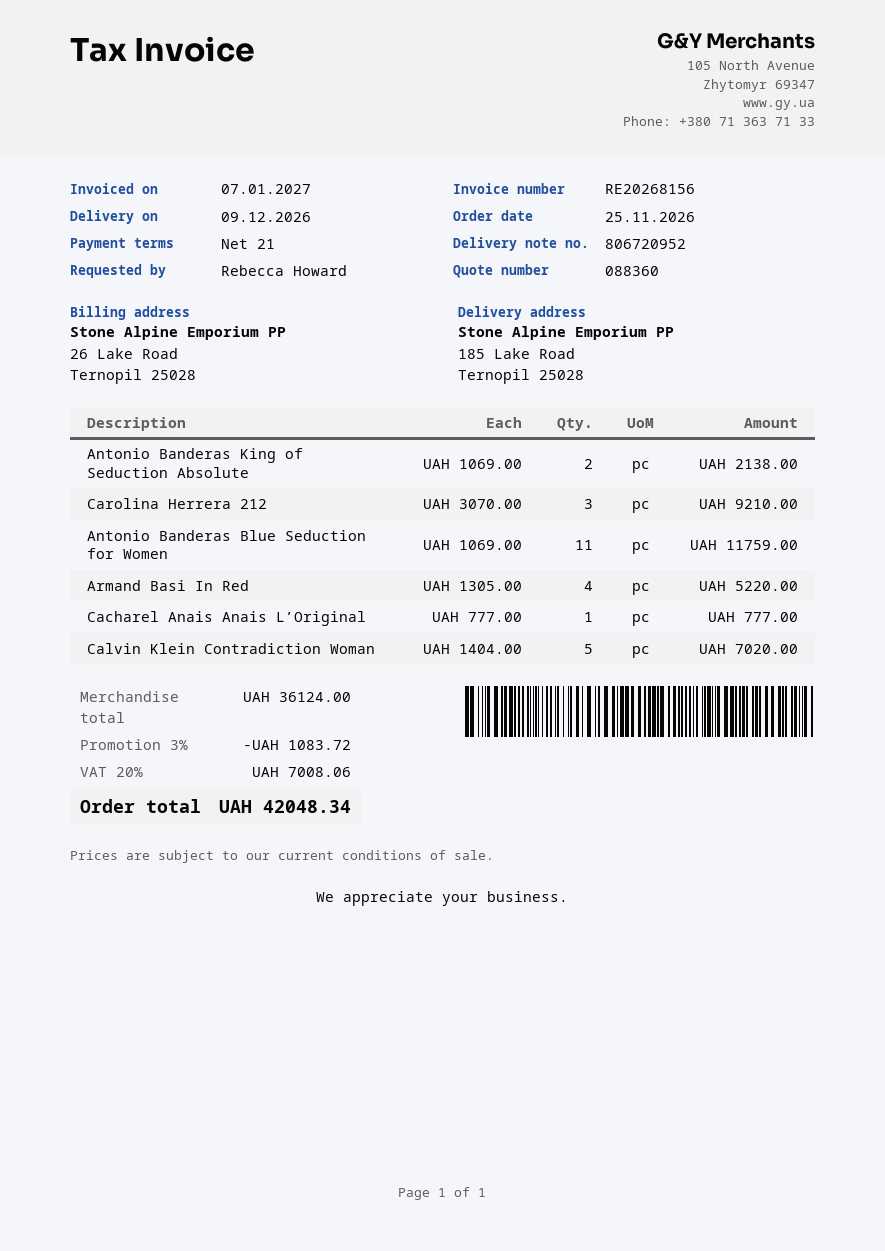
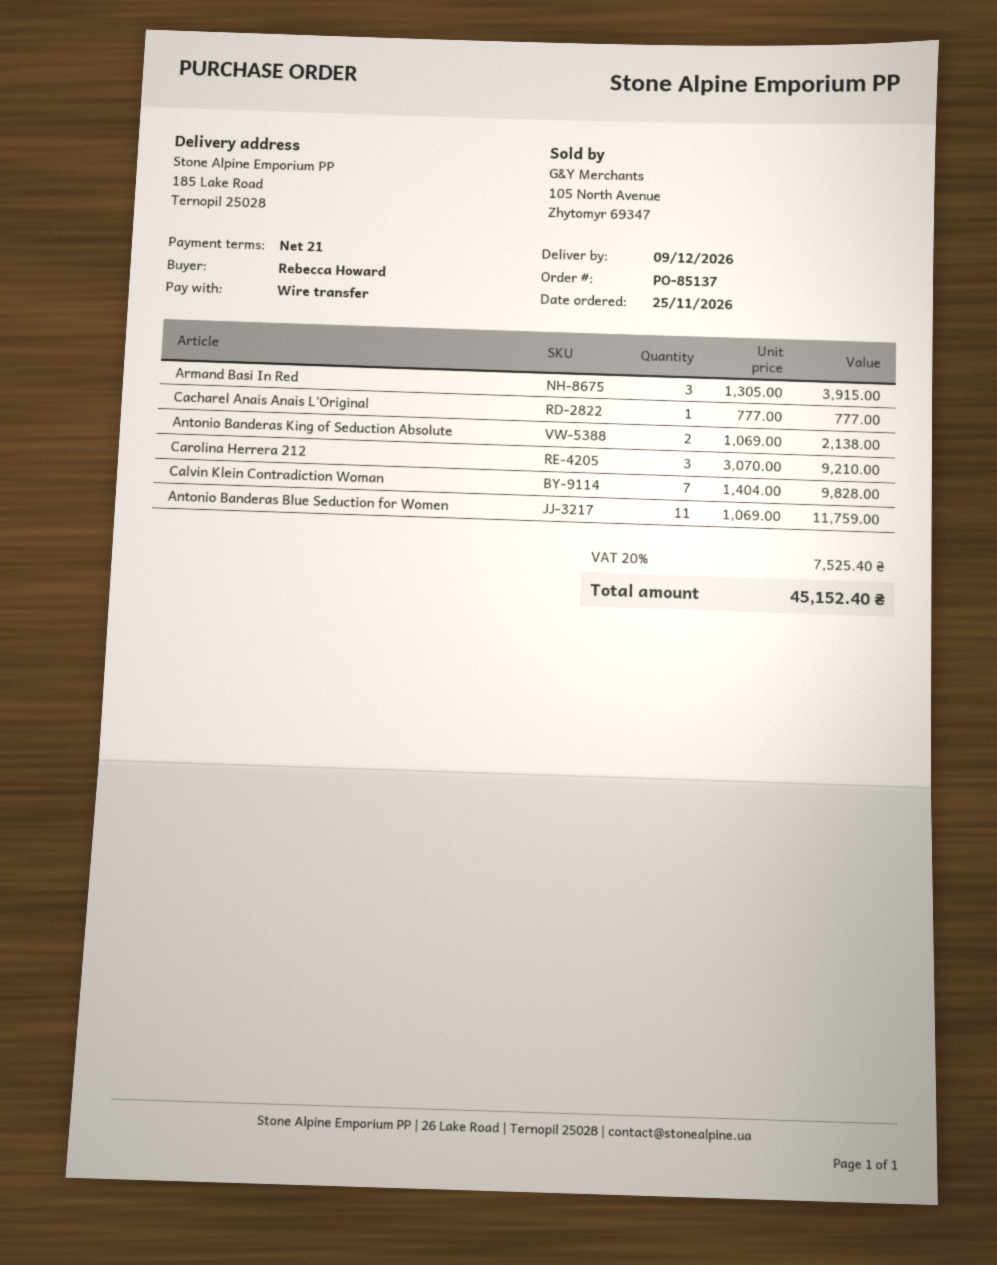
Armand Basi In Red: 4 x 1305.00 = 5220.00 -> 3 x 1305.00 = 3915.00
Calvin Klein Contradiction Woman: 5 x 1404.00 = 7020.00 -> 7 x 1404.00 = 9828.00
discount: 3% = 1083.72 -> none
tax: 20% = 7008.06 -> 20% = 7525.40
total: 42048.34 -> 45152.40

